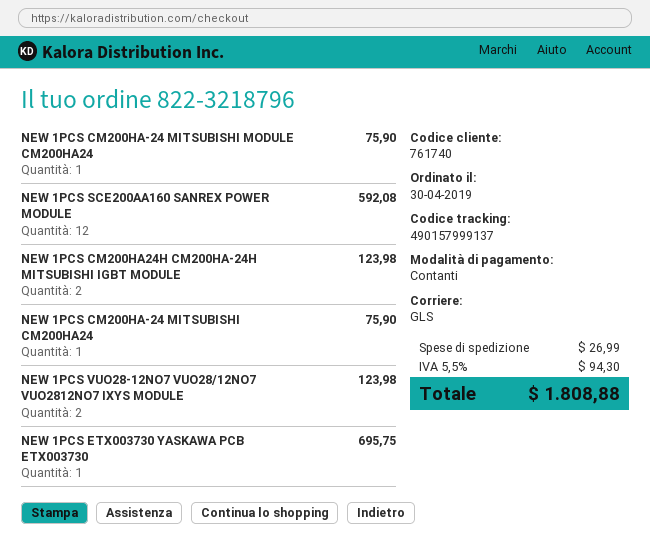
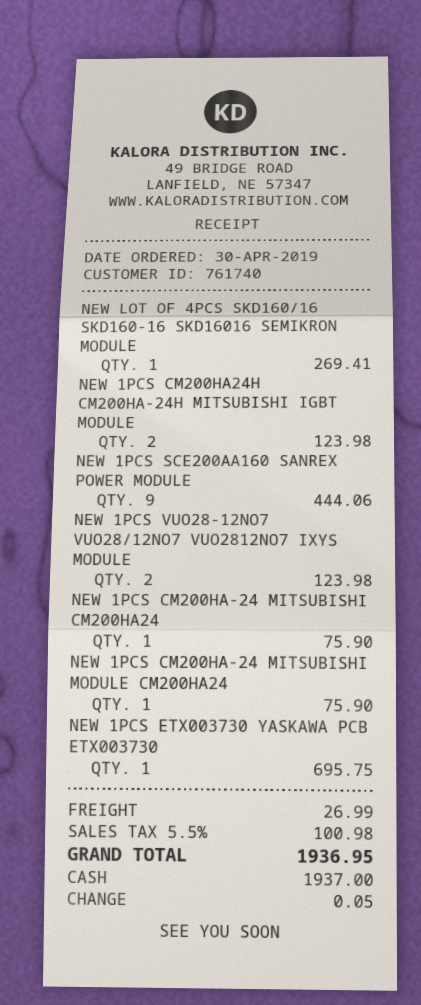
NEW 1PCS SCE200AA160 SANREX POWER MODULE: 12 for 592.08 -> 9 for 444.06
NEW LOT OF 4PCS SKD160/16 SKD160-16 SKD16016 SEMIKRON MODULE: none -> 1 for 269.41
tax: 5.5% = 94.30 -> 5.5% = 100.98
total: 1808.88 -> 1936.95

